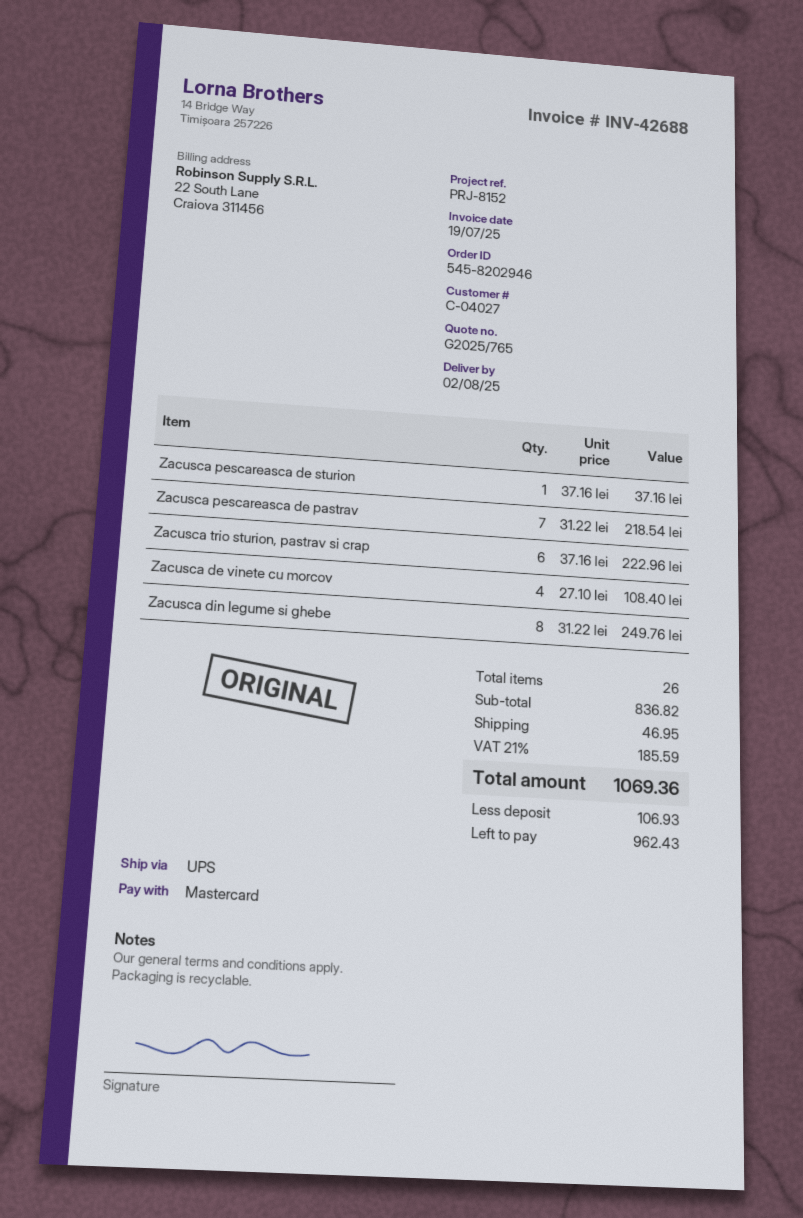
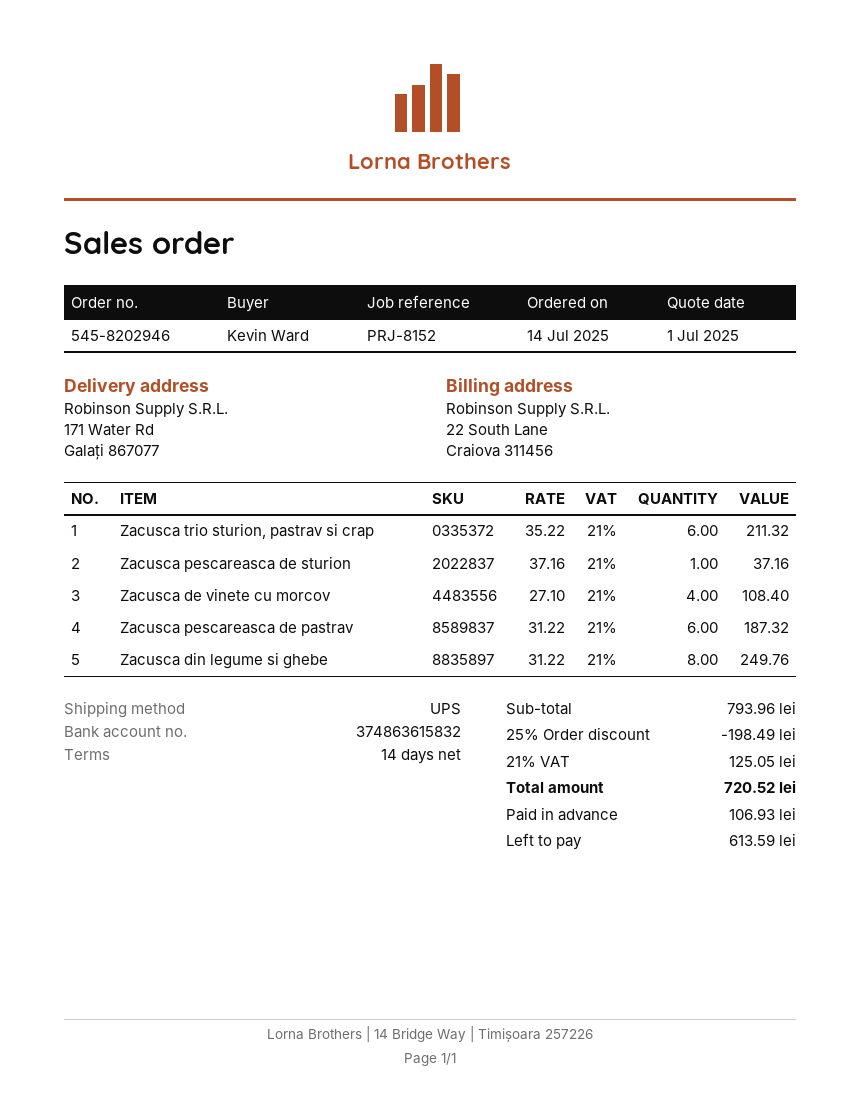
Zacusca pescareasca de pastrav: 7 x 31.22 = 218.54 -> 6 x 31.22 = 187.32
Zacusca trio sturion, pastrav si crap: 6 x 37.16 = 222.96 -> 6 x 35.22 = 211.32
subtotal: 836.82 -> 793.96
discount: none -> 25% = 198.49
shipping: 46.95 -> none
tax: 21% = 185.59 -> 21% = 125.05
total: 1069.36 -> 720.52
balance: 962.43 -> 613.59

